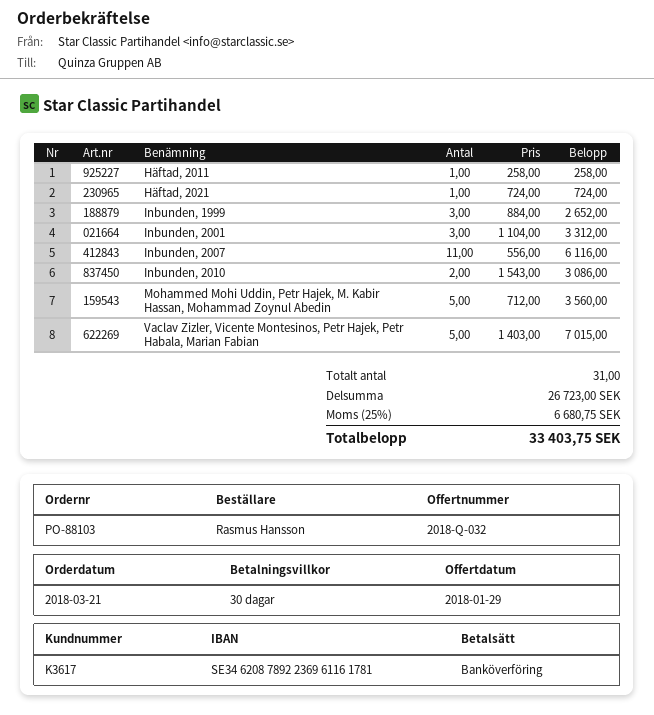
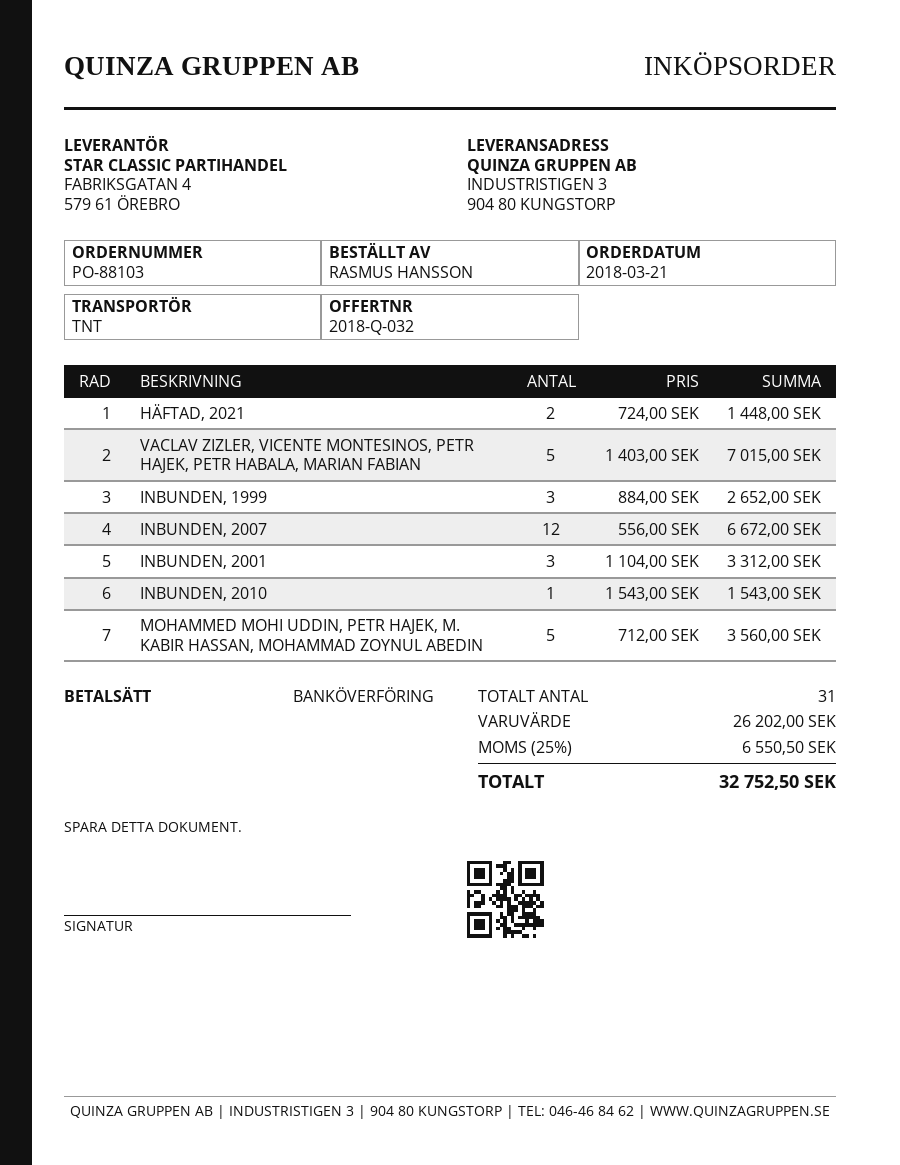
Häftad, 2011: 1 x 258.00 = 258.00 -> none
Häftad, 2021: 1 x 724.00 = 724.00 -> 2 x 724.00 = 1448.00
Inbunden, 2007: 11 x 556.00 = 6116.00 -> 12 x 556.00 = 6672.00
Inbunden, 2010: 2 x 1543.00 = 3086.00 -> 1 x 1543.00 = 1543.00
subtotal: 26723.00 -> 26202.00
tax: 25% = 6680.75 -> 25% = 6550.50
total: 33403.75 -> 32752.50

